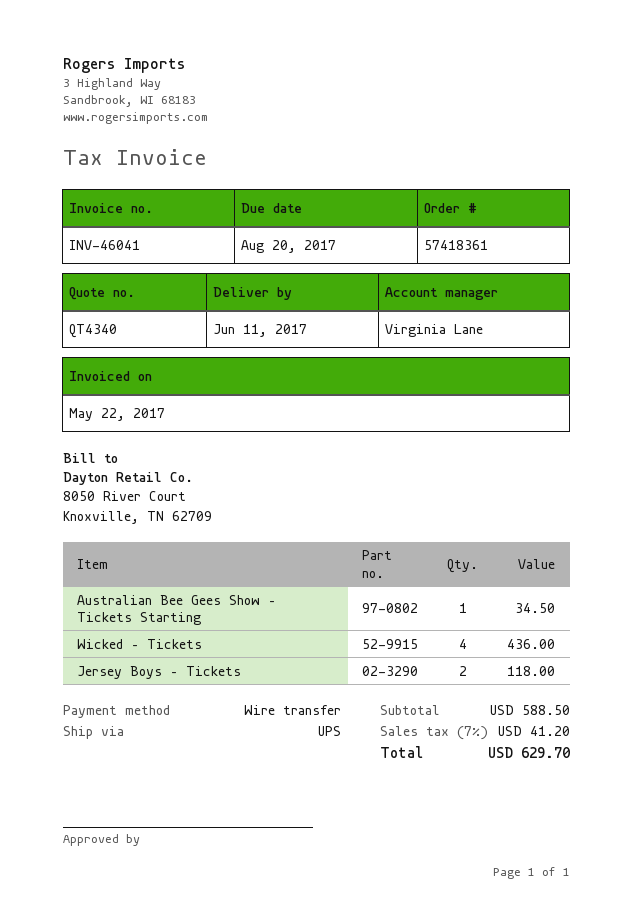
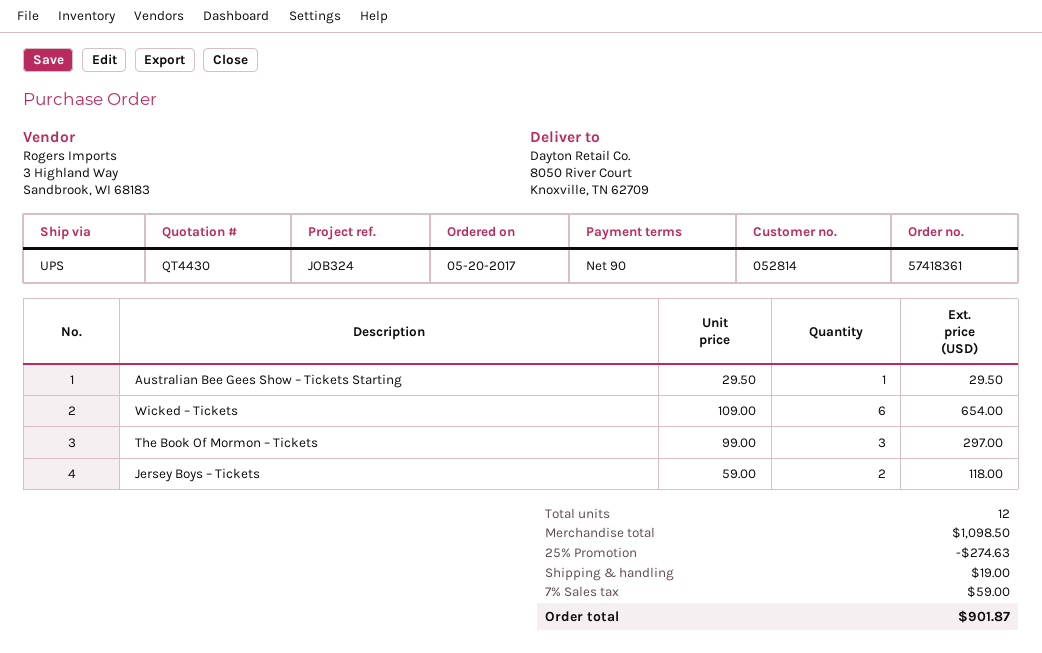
quote number: QT4340 -> QT4430
Australian Bee Gees Show – Tickets Starting: 1 for 34.50 -> 1 for 29.50
Wicked – Tickets: 4 for 436.00 -> 6 for 654.00
The Book Of Mormon – Tickets: none -> 3 for 297.00
subtotal: 588.50 -> 1098.50
discount: none -> 25% = 274.63
shipping: none -> 19.00
tax: 7% = 41.20 -> 7% = 59.00
total: 629.70 -> 901.87

